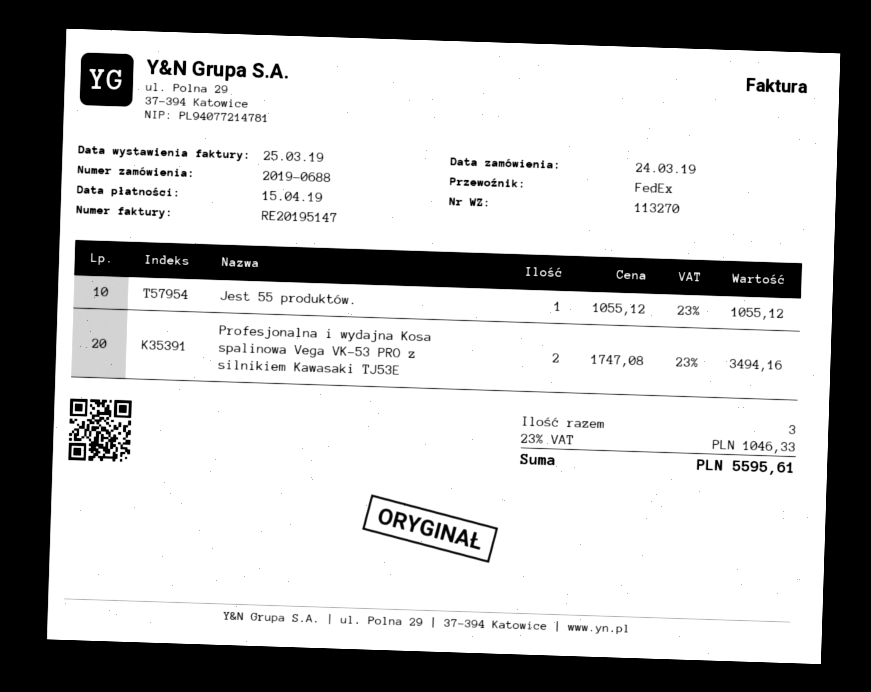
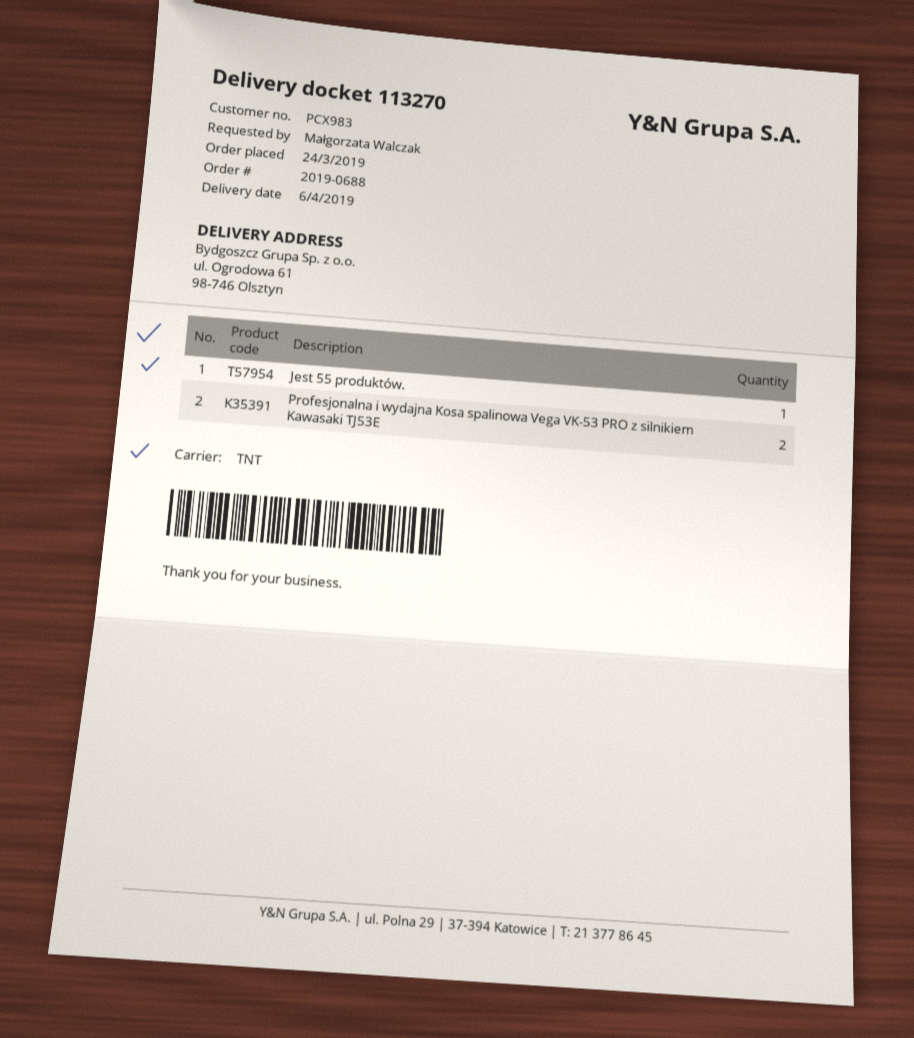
shipping method: FedEx -> TNT

